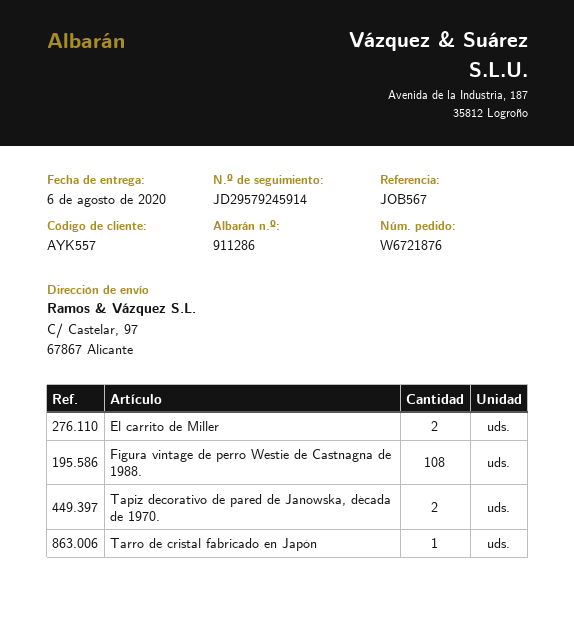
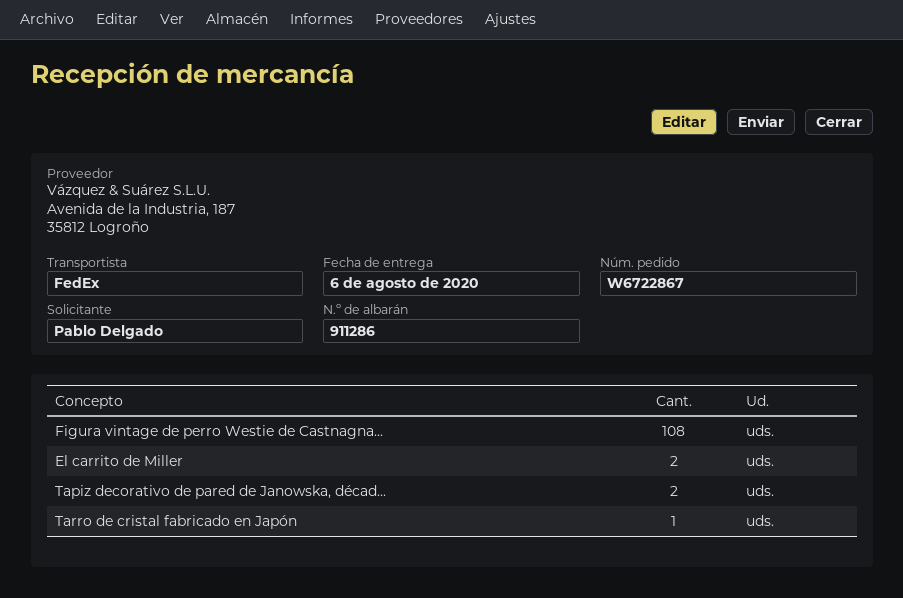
order number: W6721876 -> W6722867

